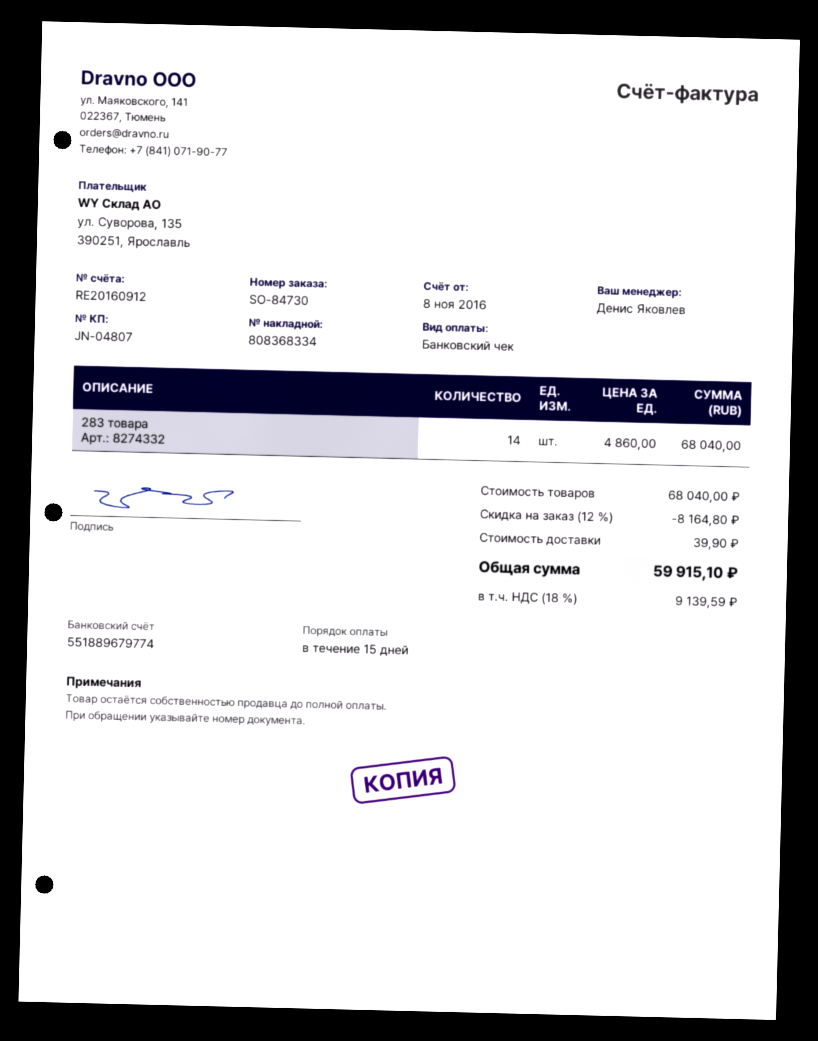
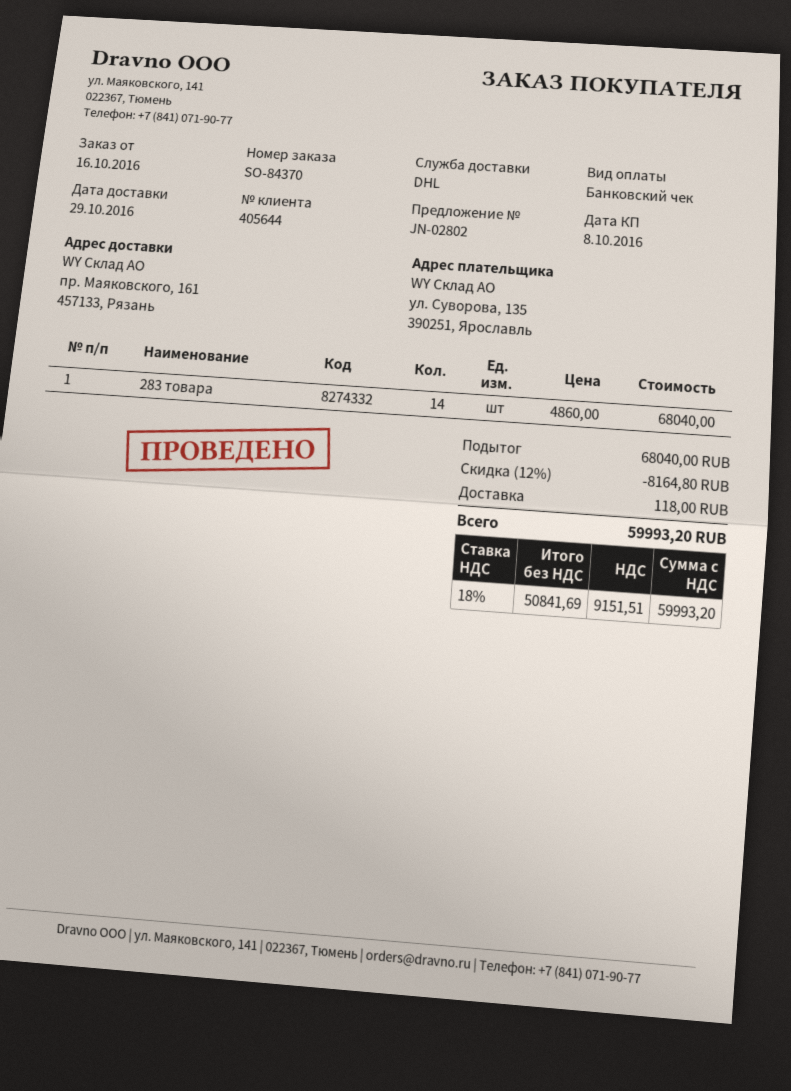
quote number: JN-04807 -> JN-02802
order number: SO-84730 -> SO-84370
shipping: 39.90 -> 118.00
tax: 18% = 9139.59 -> 18% = 9151.51
total: 59915.10 -> 59993.20

